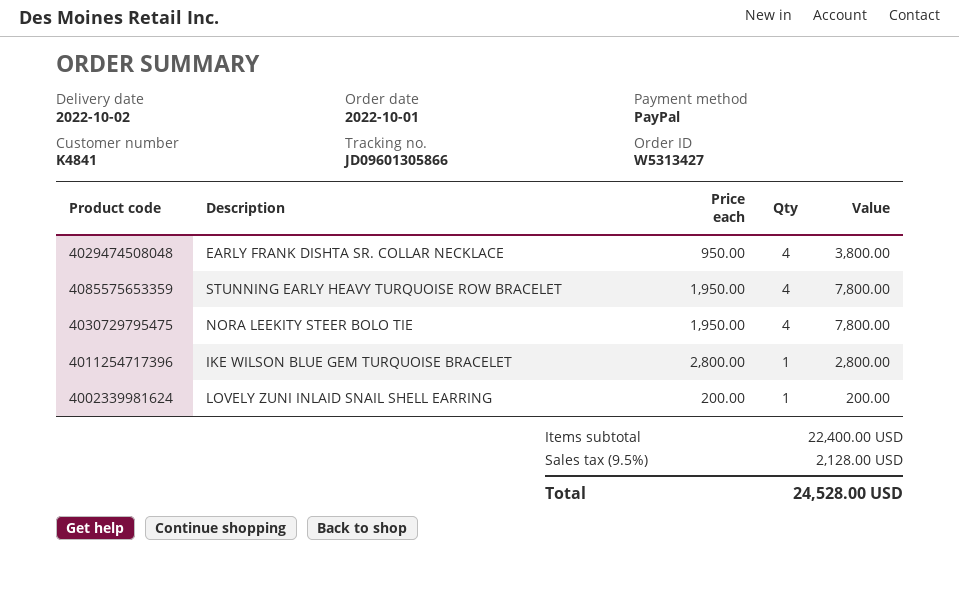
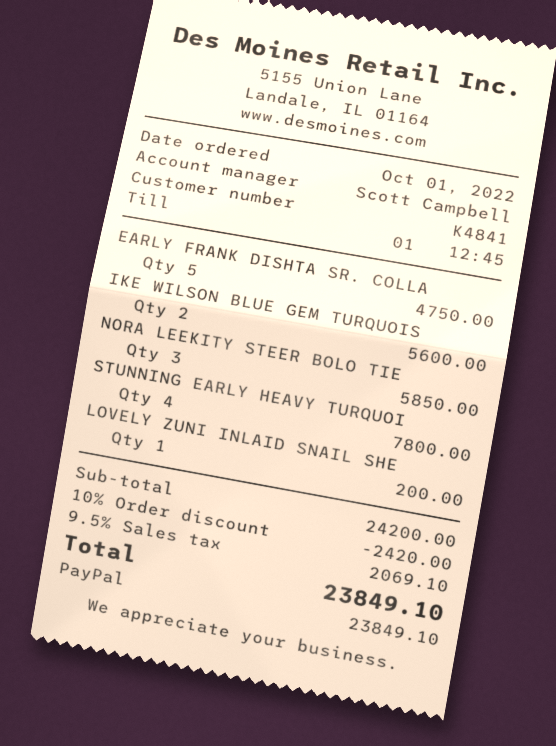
EARLY FRANK DISHTA SR. COLLAR NECKLACE: 4 for 3800.00 -> 5 for 4750.00
NORA LEEKITY STEER BOLO TIE: 4 for 7800.00 -> 3 for 5850.00
IKE WILSON BLUE GEM TURQUOISE BRACELET: 1 for 2800.00 -> 2 for 5600.00
subtotal: 22400.00 -> 24200.00
discount: none -> 10% = 2420.00
tax: 9.5% = 2128.00 -> 9.5% = 2069.10
total: 24528.00 -> 23849.10

